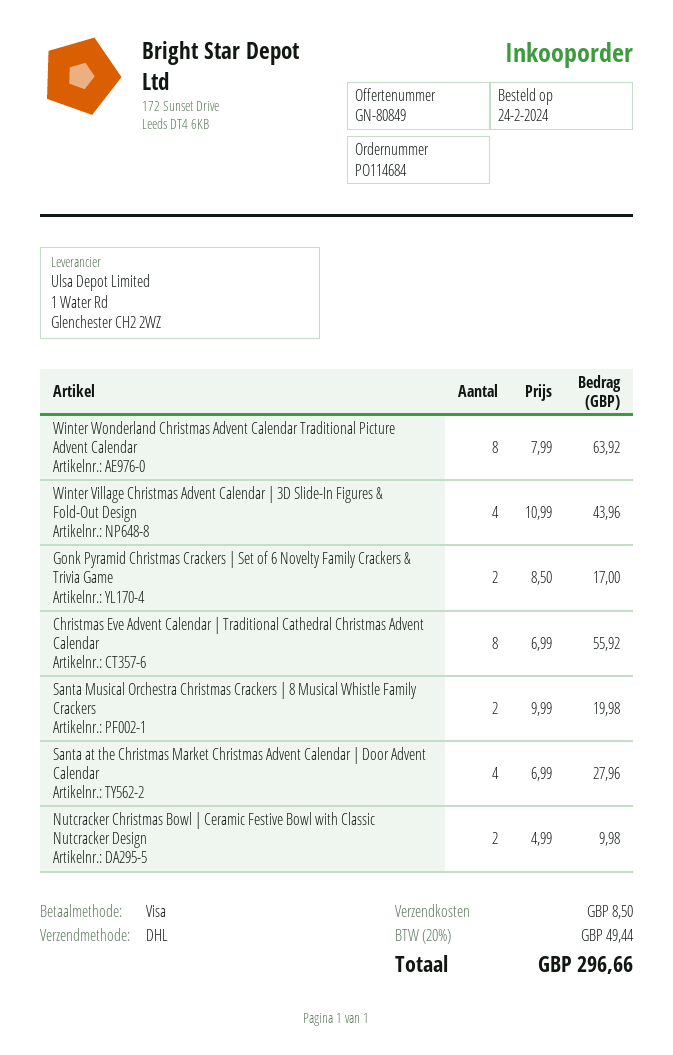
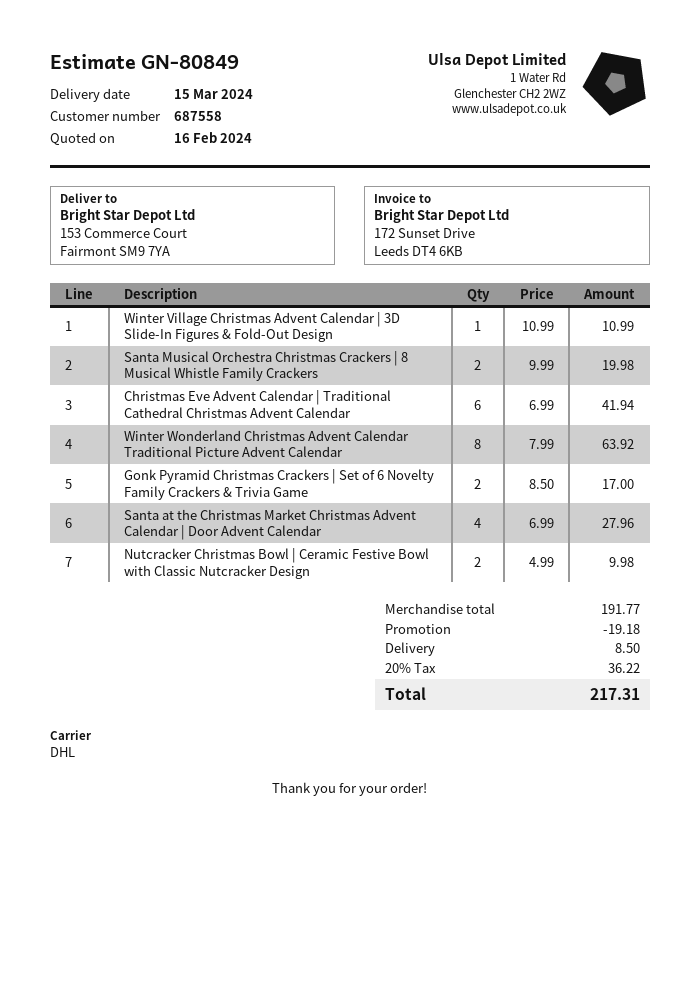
Winter Village Christmas Advent Calendar | 3D Slide-In Figures & Fold-Out Design: 4 x 10.99 = 43.96 -> 1 x 10.99 = 10.99
Christmas Eve Advent Calendar | Traditional Cathedral Christmas Advent Calendar: 8 x 6.99 = 55.92 -> 6 x 6.99 = 41.94
discount: none -> 19.18
tax: 20% = 49.44 -> 20% = 36.22
total: 296.66 -> 217.31

